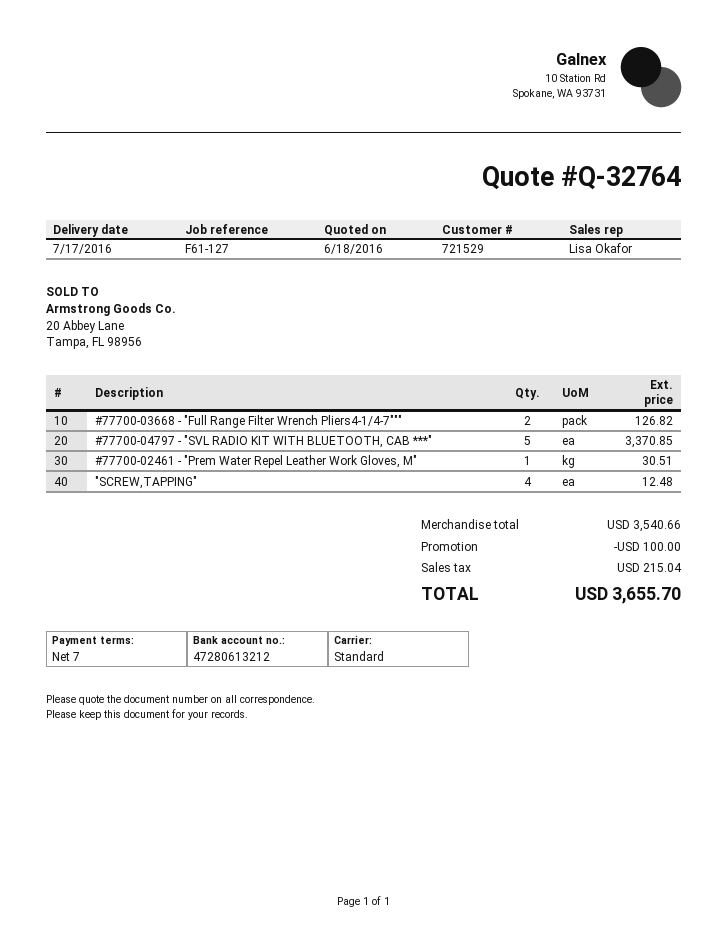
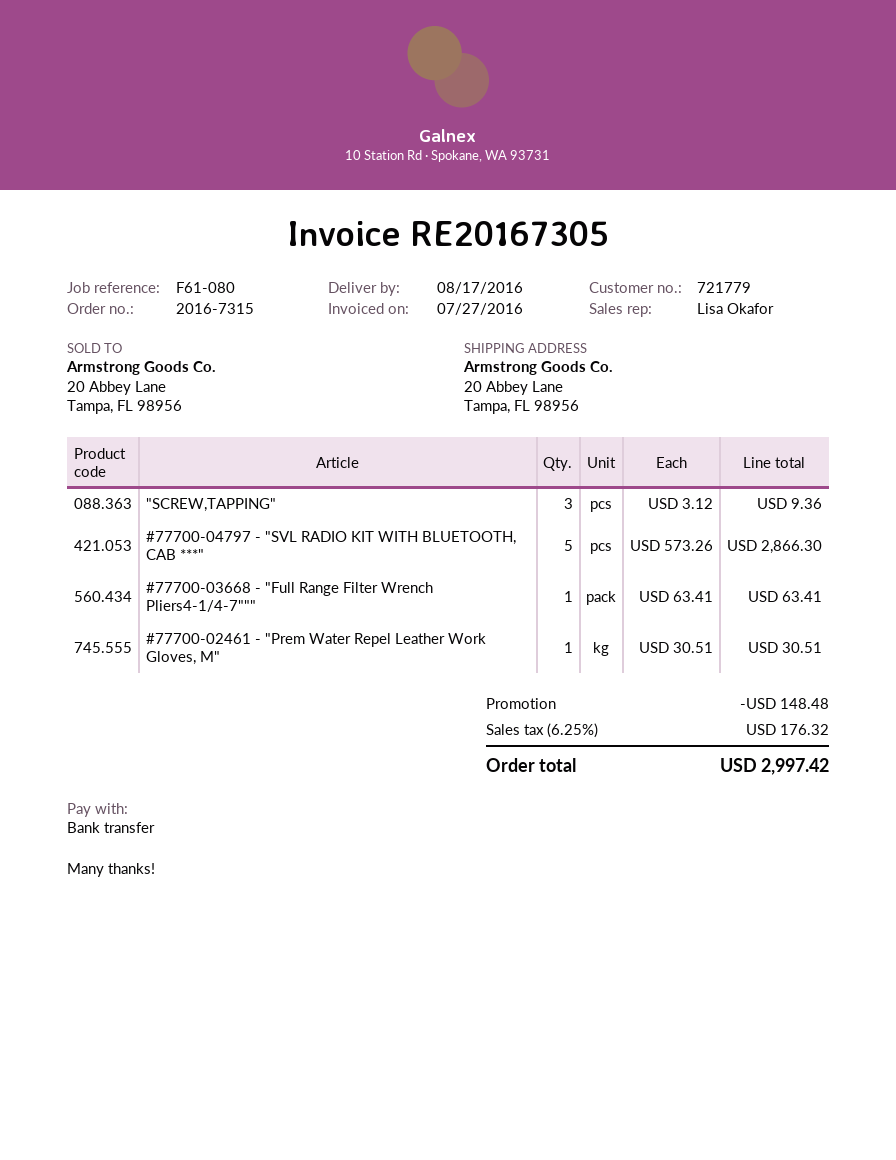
delivery date: 2016-07-17 -> 2016-08-17
customer number: 721529 -> 721779
reference: F61-127 -> F61-080
#77700-03668 - "Full Range Filter Wrench Pliers4-1/4-7""": 2 for 126.82 -> 1 for 63.41
#77700-04797 - "SVL RADIO KIT WITH BLUETOOTH, CAB ***": 5 for 3370.85 -> 5 for 2866.30
"SCREW,TAPPING": 4 for 12.48 -> 3 for 9.36
discount: 100.00 -> 148.48
tax: 215.04 -> 176.32
total: 3655.70 -> 2997.42

